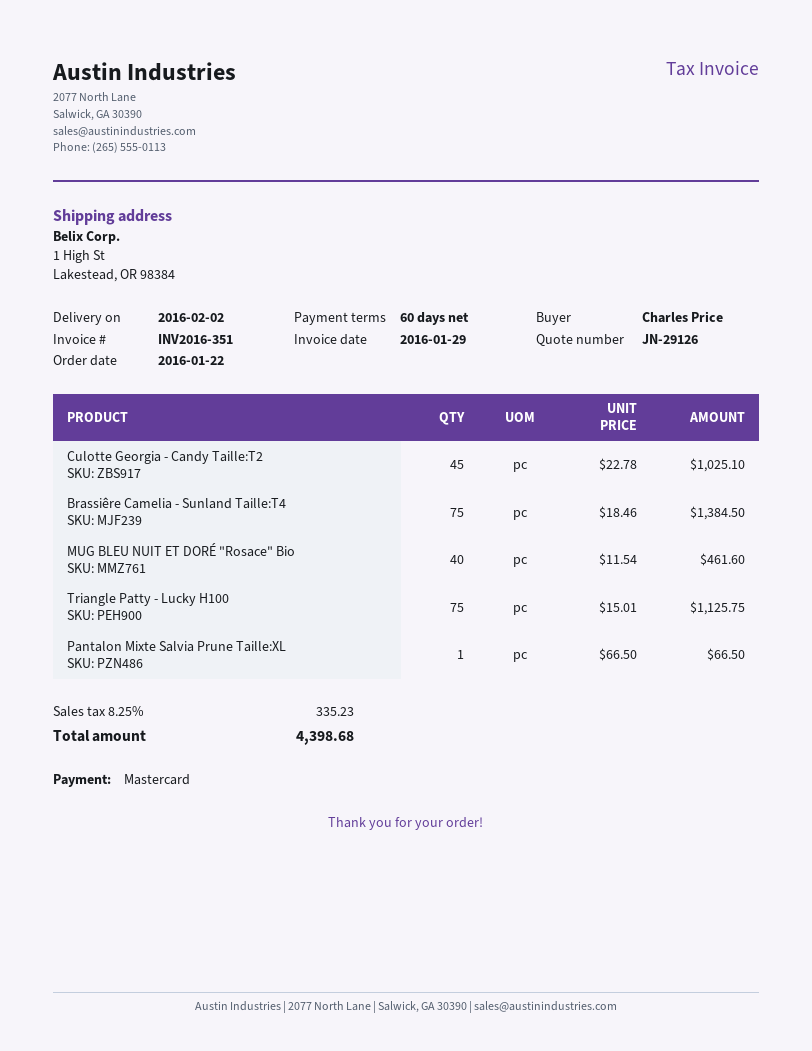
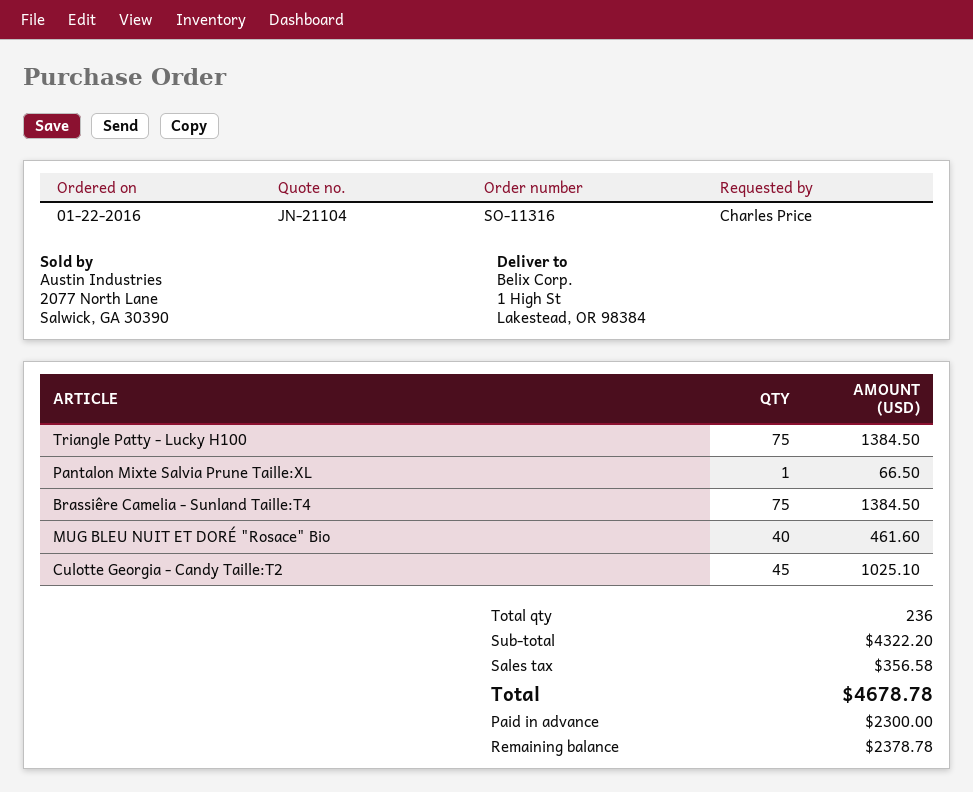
quote number: JN-29126 -> JN-21104
Triangle Patty - Lucky H100: 75 for 1125.75 -> 75 for 1384.50
tax: 335.23 -> 356.58
total: 4398.68 -> 4678.78

